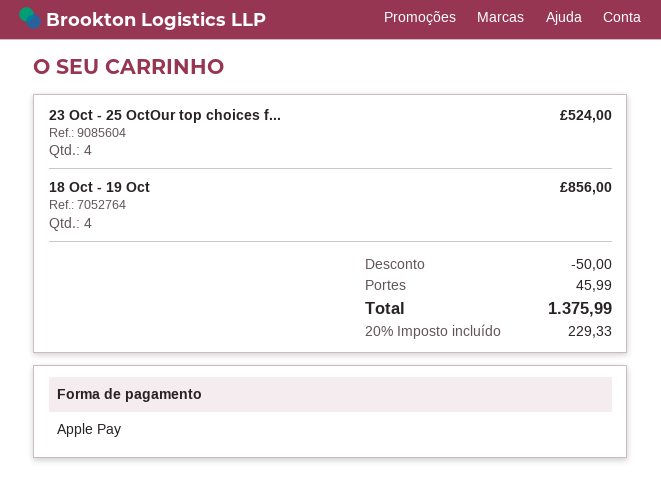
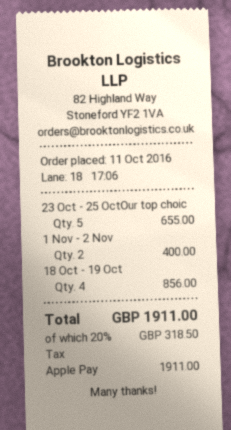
23 Oct - 25 OctOur top choices f...: 4 for 524.00 -> 5 for 655.00
1 Nov - 2 Nov: none -> 2 for 400.00
discount: 50.00 -> none
shipping: 45.99 -> none
tax: 20% = 229.33 -> 20% = 318.50
total: 1375.99 -> 1911.00

